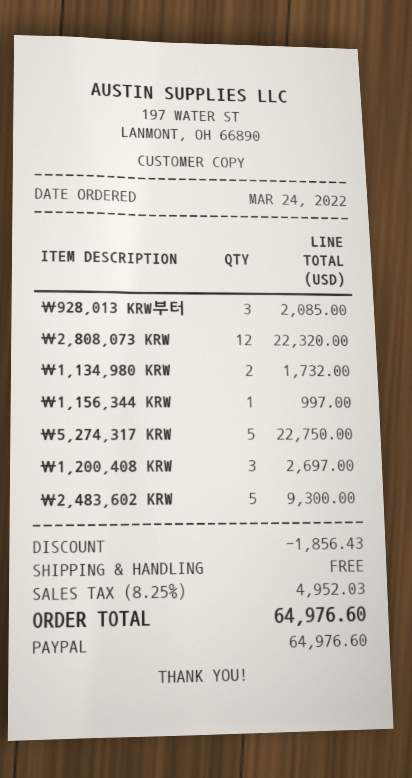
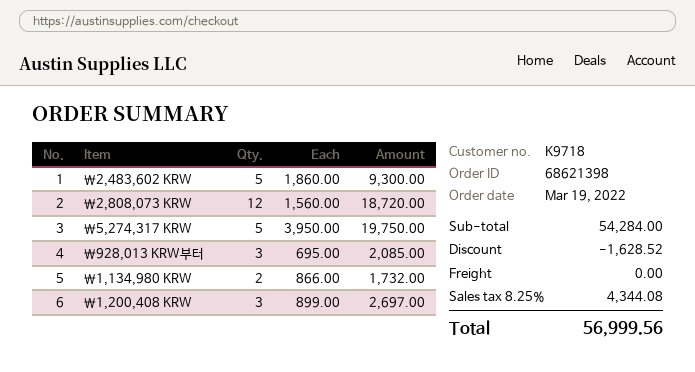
order date: 2022-03-24 -> 2022-03-19
₩2,808,073 KRW: 12 for 22320.00 -> 12 for 18720.00
₩1,156,344 KRW: 1 for 997.00 -> none
₩5,274,317 KRW: 5 for 22750.00 -> 5 for 19750.00
discount: 1856.43 -> 1628.52
tax: 8.25% = 4952.03 -> 8.25% = 4344.08
total: 64976.60 -> 56999.56

